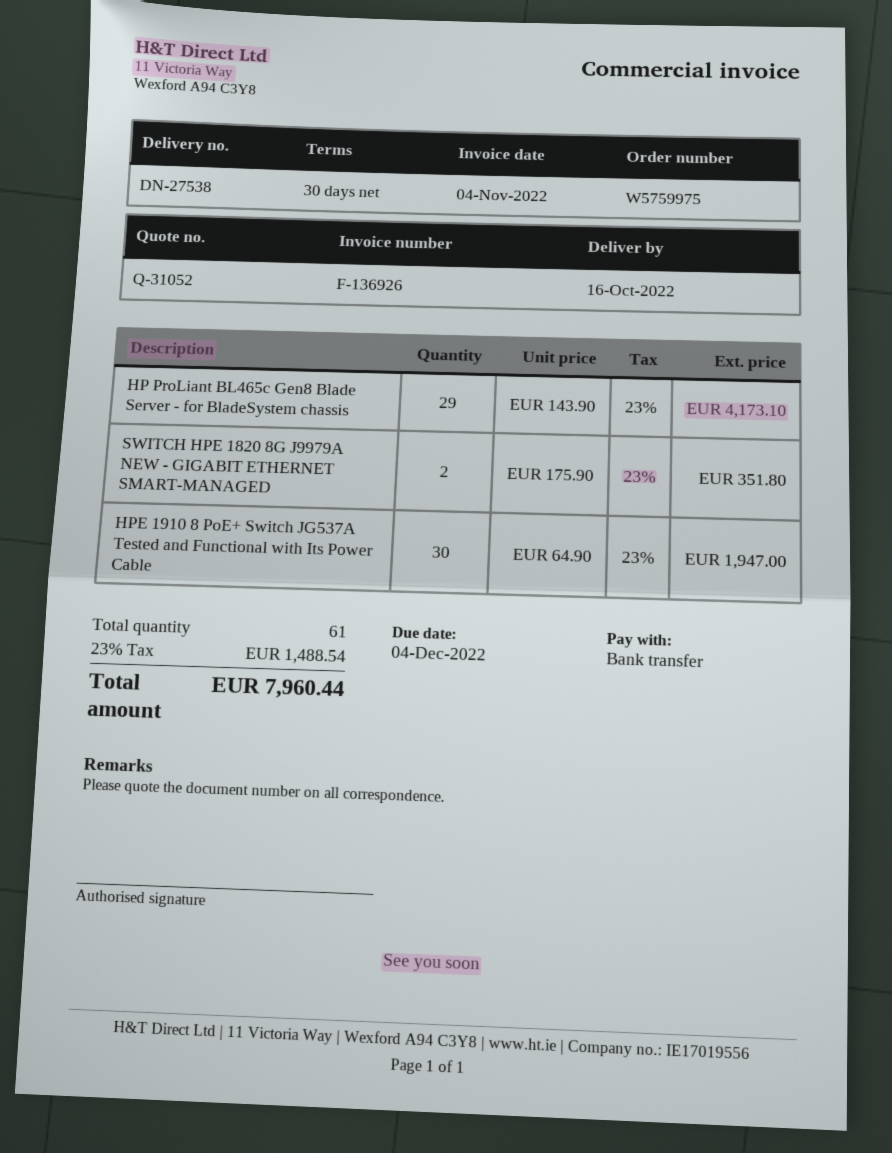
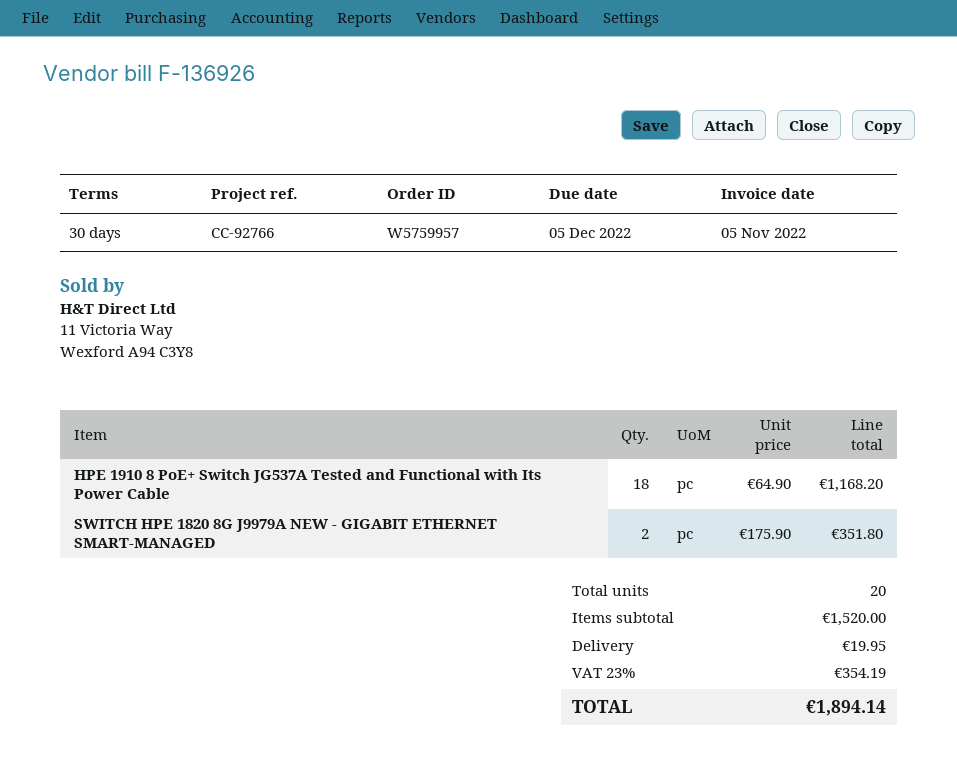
order number: W5759975 -> W5759957
invoice date: 2022-11-04 -> 2022-11-05
due date: 2022-12-04 -> 2022-12-05
HP ProLiant BL465c Gen8 Blade Server - for BladeSystem chassis: 29 x 143.90 = 4173.10 -> none
HPE 1910 8 PoE+ Switch JG537A Tested and Functional with Its Power Cable: 30 x 64.90 = 1947.00 -> 18 x 64.90 = 1168.20
total quantity: 61 -> 20
shipping: none -> 19.95
tax: 23% = 1488.54 -> 23% = 354.19
total: 7960.44 -> 1894.14

